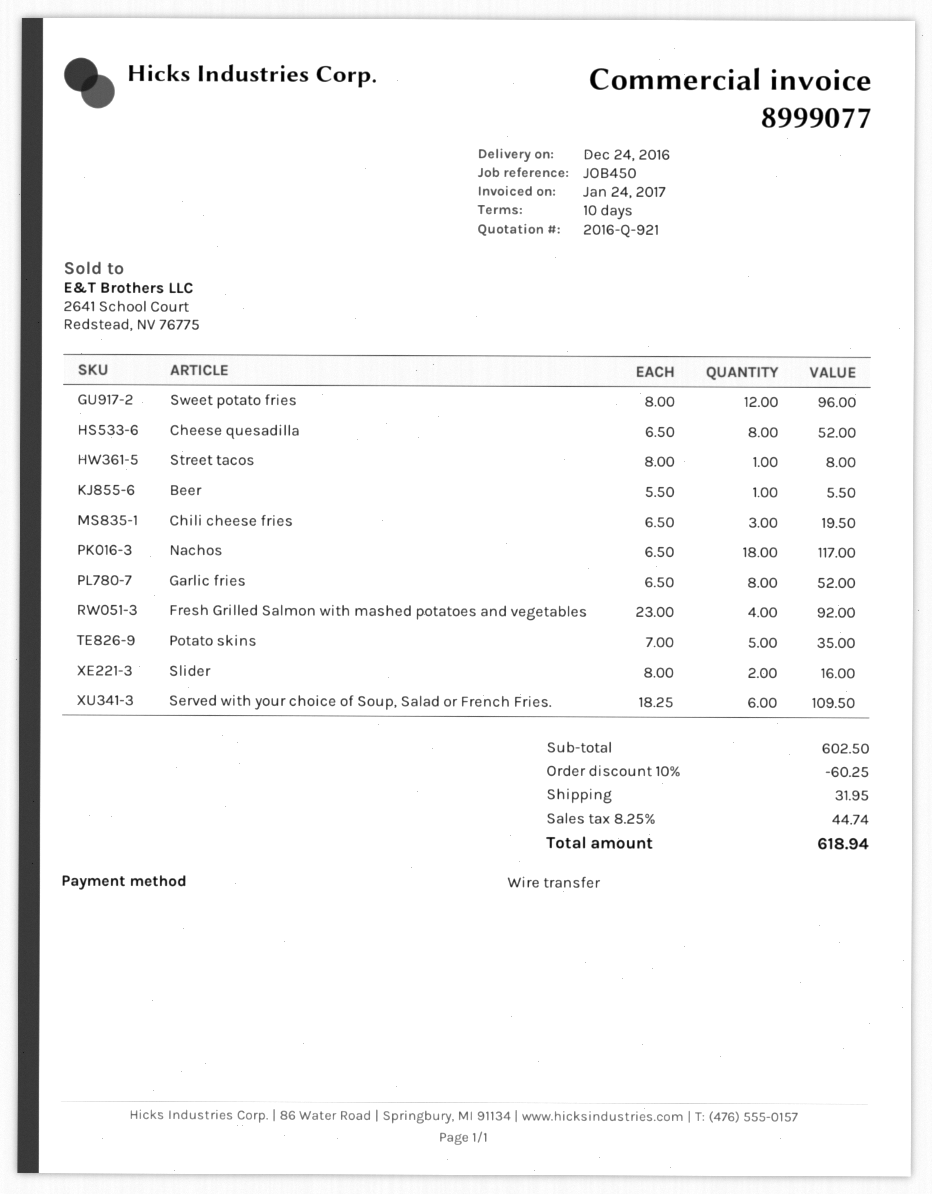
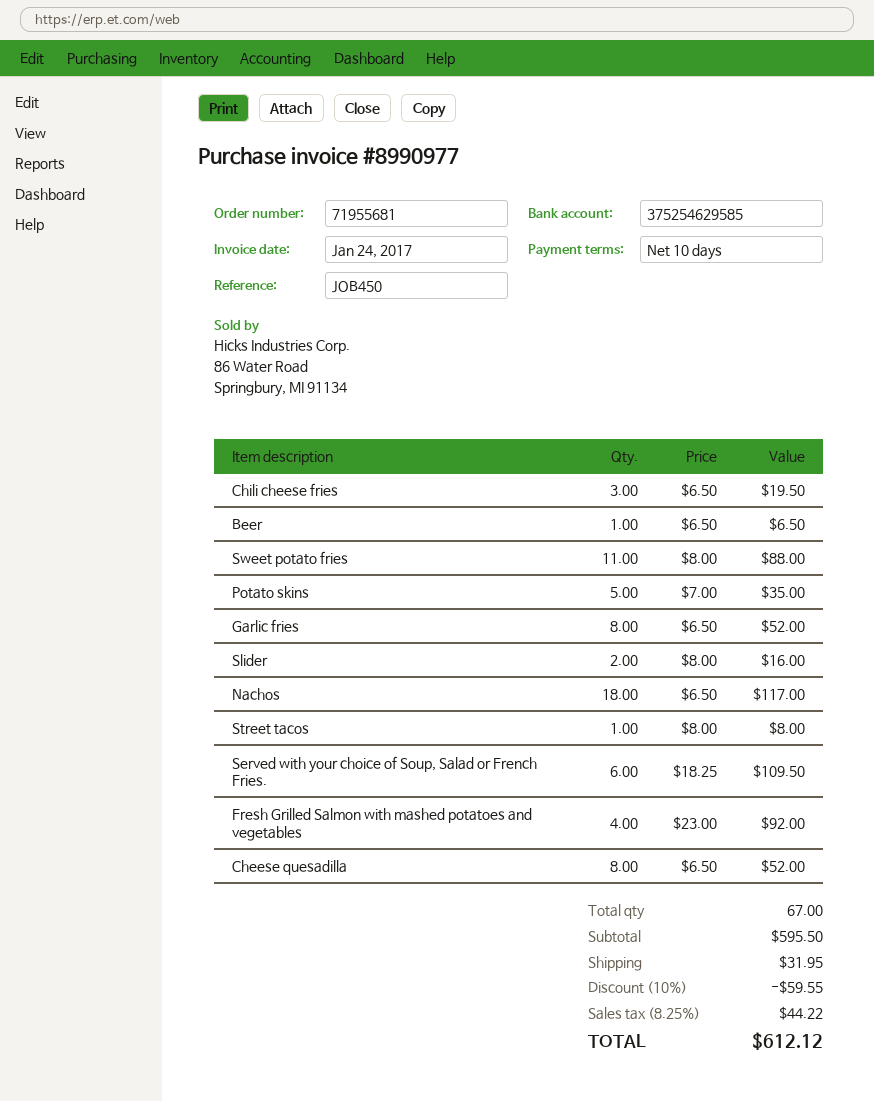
invoice number: 8999077 -> 8990977
Sweet potato fries: 12 x 8.00 = 96.00 -> 11 x 8.00 = 88.00
Beer: 1 x 5.50 = 5.50 -> 1 x 6.50 = 6.50
subtotal: 602.50 -> 595.50
discount: 10% = 60.25 -> 10% = 59.55
tax: 8.25% = 44.74 -> 8.25% = 44.22
total: 618.94 -> 612.12

